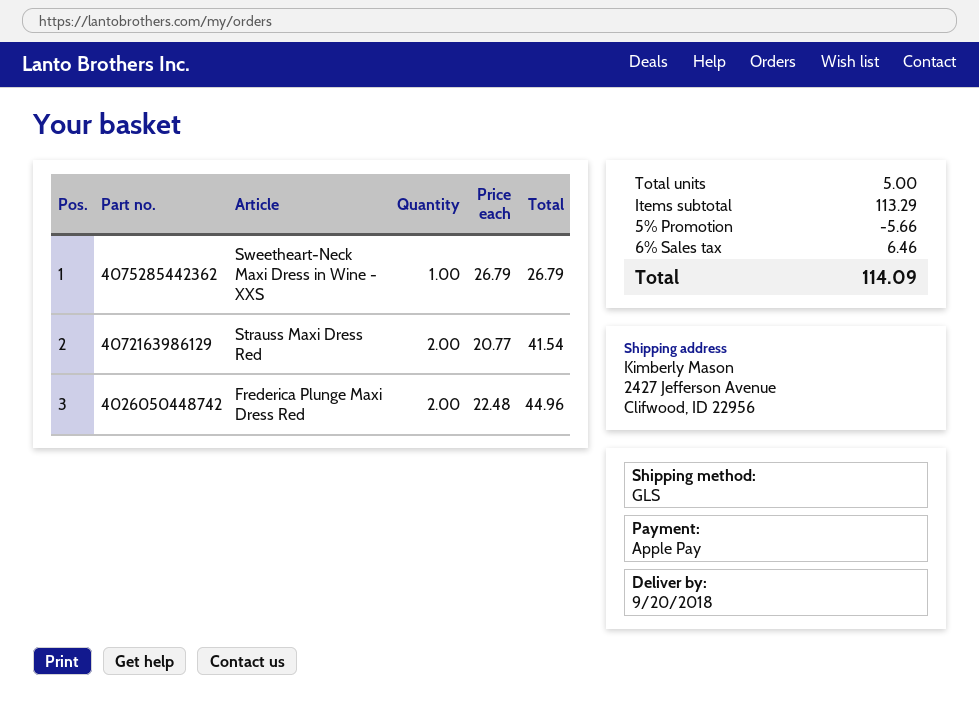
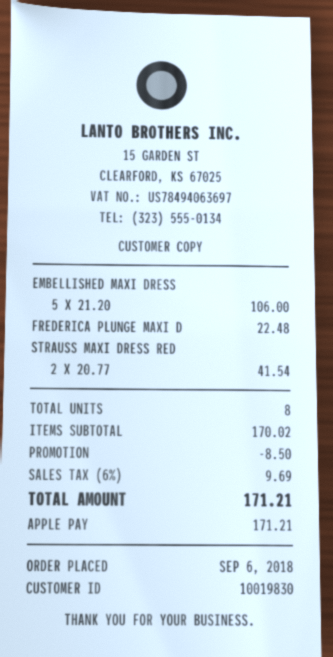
Sweetheart-Neck Maxi Dress in Wine - XXS: 1 x 26.79 = 26.79 -> none
Frederica Plunge Maxi Dress Red: 2 x 22.48 = 44.96 -> 1 x 22.48 = 22.48
EMBELLISHED MAXI DRESS: none -> 5 x 21.20 = 106.00
total quantity: 5 -> 8
subtotal: 113.29 -> 170.02
discount: 5.66 -> 8.50
tax: 6% = 6.46 -> 6% = 9.69
total: 114.09 -> 171.21

